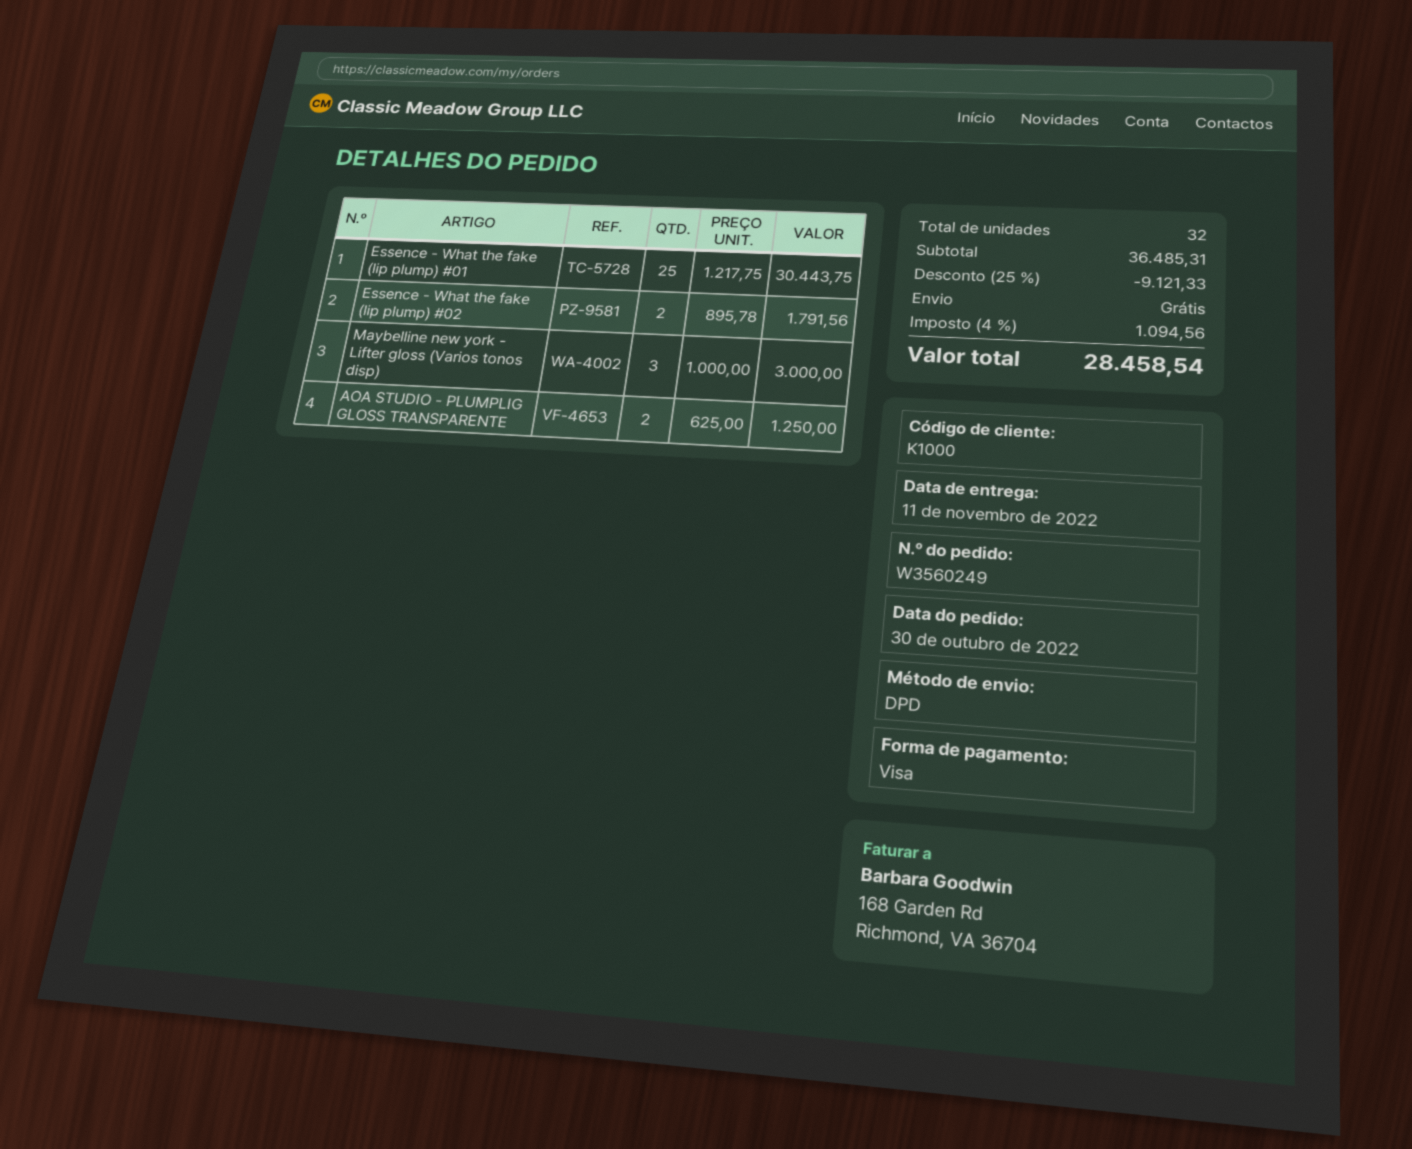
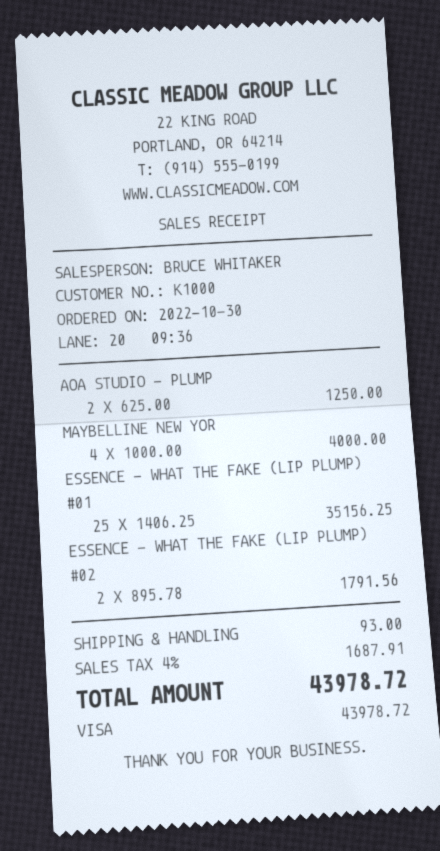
Essence - What the fake (lip plump) #01: 25 x 1217.75 = 30443.75 -> 25 x 1406.25 = 35156.25
Maybelline new york - Lifter gloss (Varios tonos disp): 3 x 1000.00 = 3000.00 -> 4 x 1000.00 = 4000.00
discount: 25% = 9121.33 -> none
shipping: 0.00 -> 93.00
tax: 4% = 1094.56 -> 4% = 1687.91
total: 28458.54 -> 43978.72

